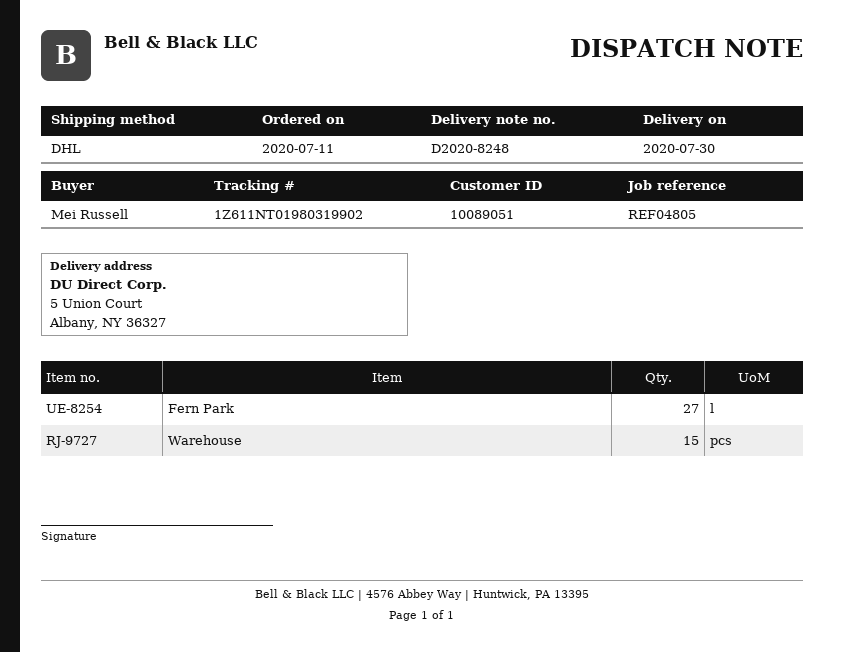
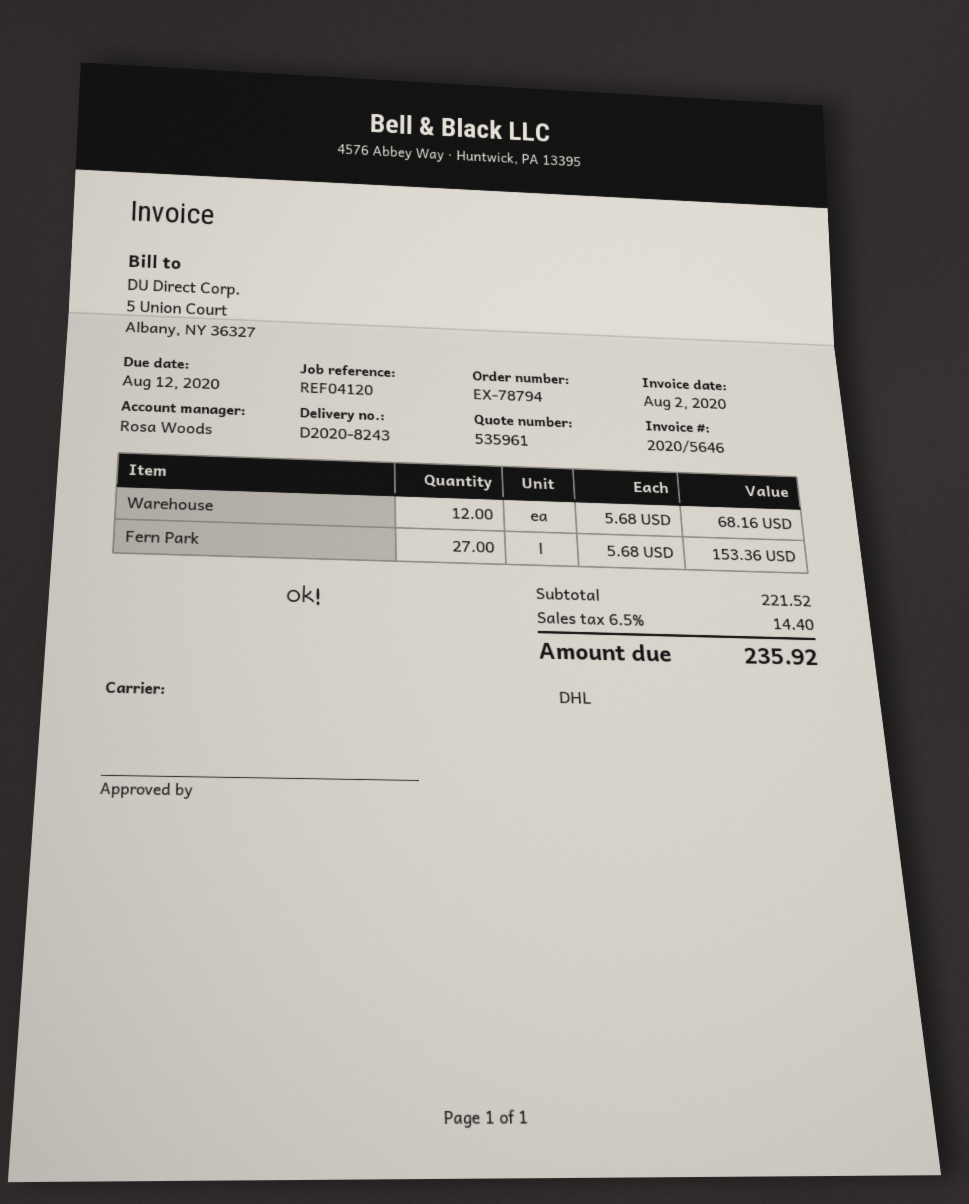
delivery note number: D2020-8248 -> D2020-8243
reference: REF04805 -> REF04120
Warehouse: 15 -> 12

